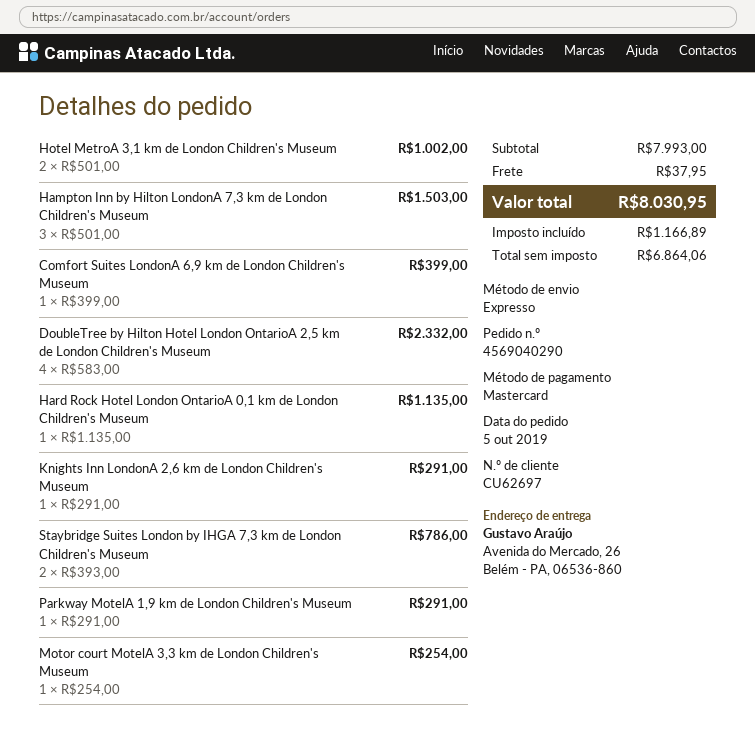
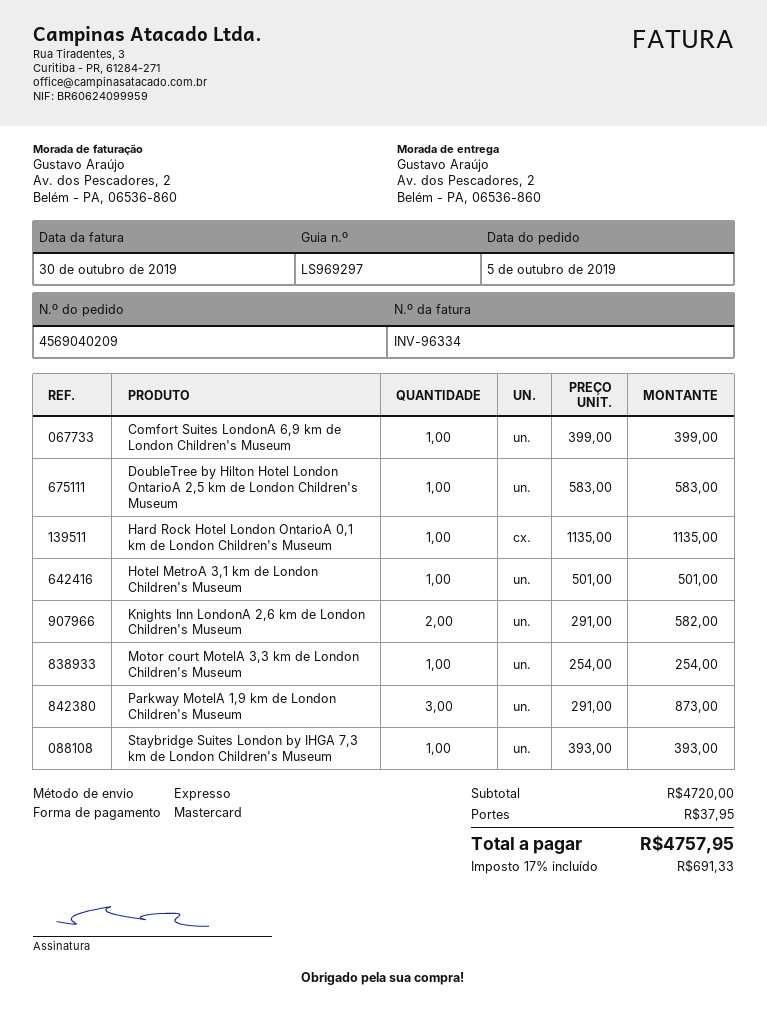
order number: 4569040290 -> 4569040209
ship to: Avenida do Mercado, 26, Belém - PA, 06536-860 -> Av. dos Pescadores, 2, Belém - PA, 06536-860
Hotel MetroA 3,1 km de London Children's Museum: 2 x 501.00 = 1002.00 -> 1 x 501.00 = 501.00
Hampton Inn by Hilton LondonA 7,3 km de London Children's Museum: 3 x 501.00 = 1503.00 -> none
DoubleTree by Hilton Hotel London OntarioA 2,5 km de London Children's Museum: 4 x 583.00 = 2332.00 -> 1 x 583.00 = 583.00
Knights Inn LondonA 2,6 km de London Children's Museum: 1 x 291.00 = 291.00 -> 2 x 291.00 = 582.00
Staybridge Suites London by IHGA 7,3 km de London Children's Museum: 2 x 393.00 = 786.00 -> 1 x 393.00 = 393.00
Parkway MotelA 1,9 km de London Children's Museum: 1 x 291.00 = 291.00 -> 3 x 291.00 = 873.00
subtotal: 7993.00 -> 4720.00
tax: 1166.89 -> 691.33
total: 8030.95 -> 4757.95

